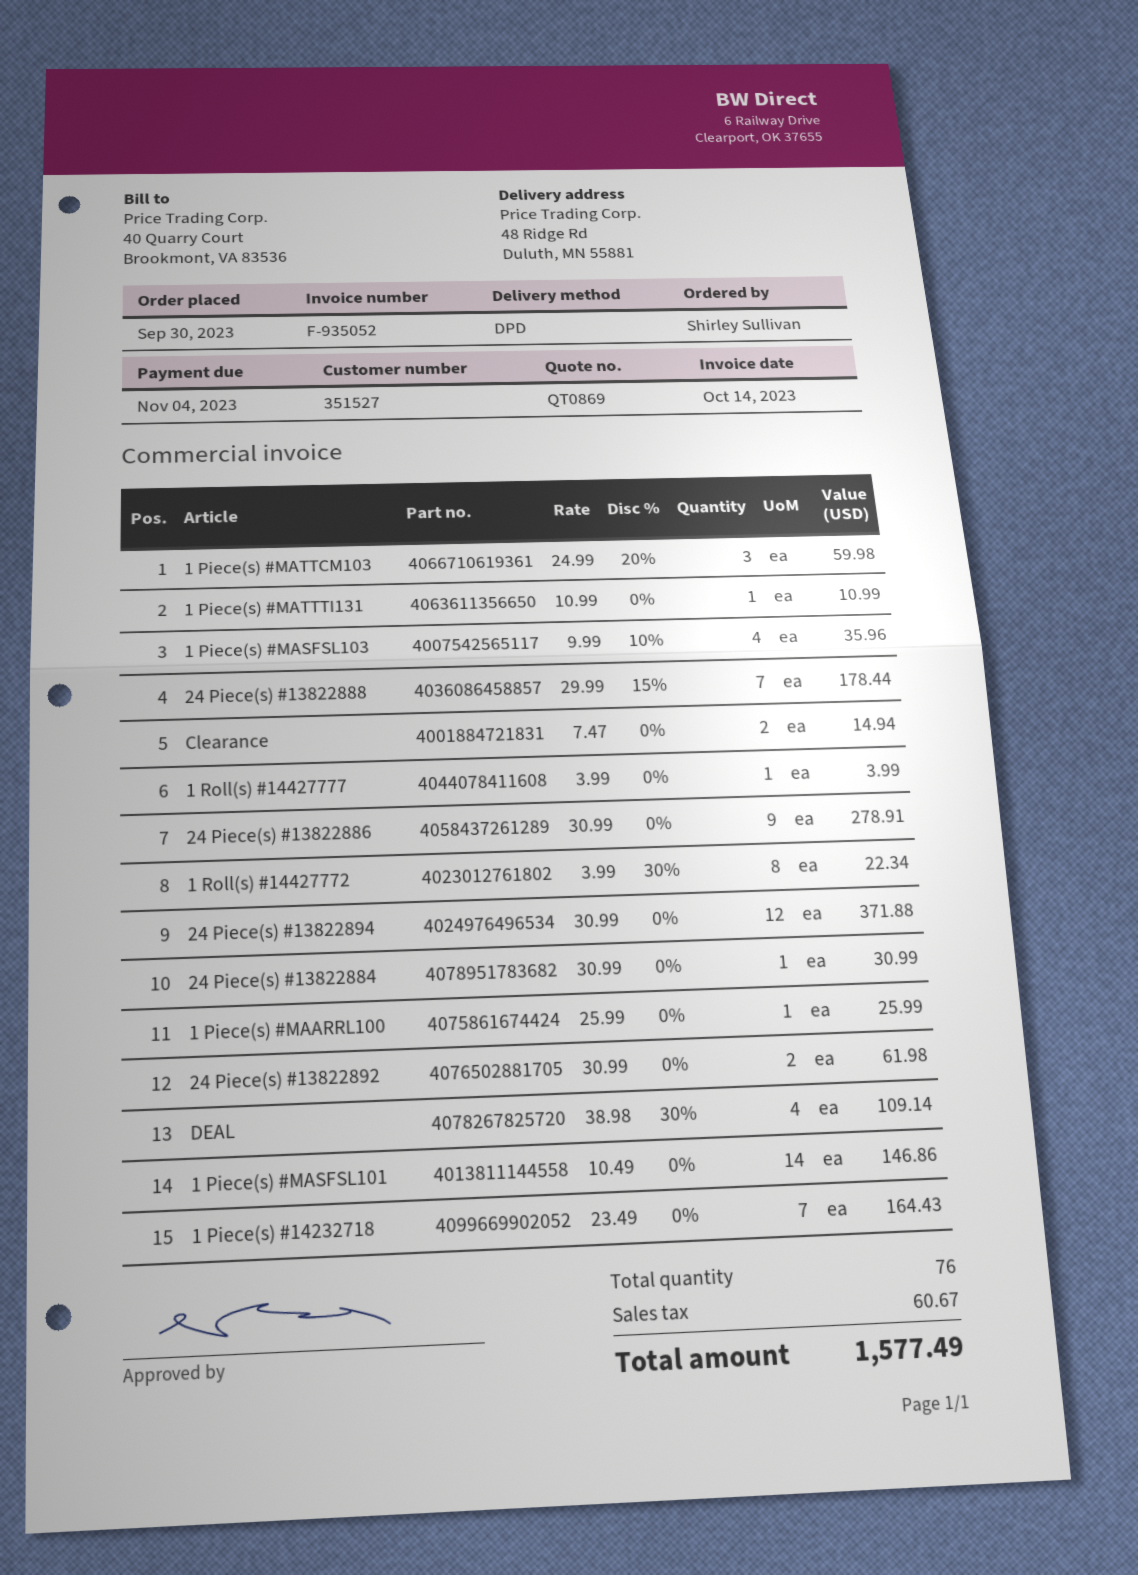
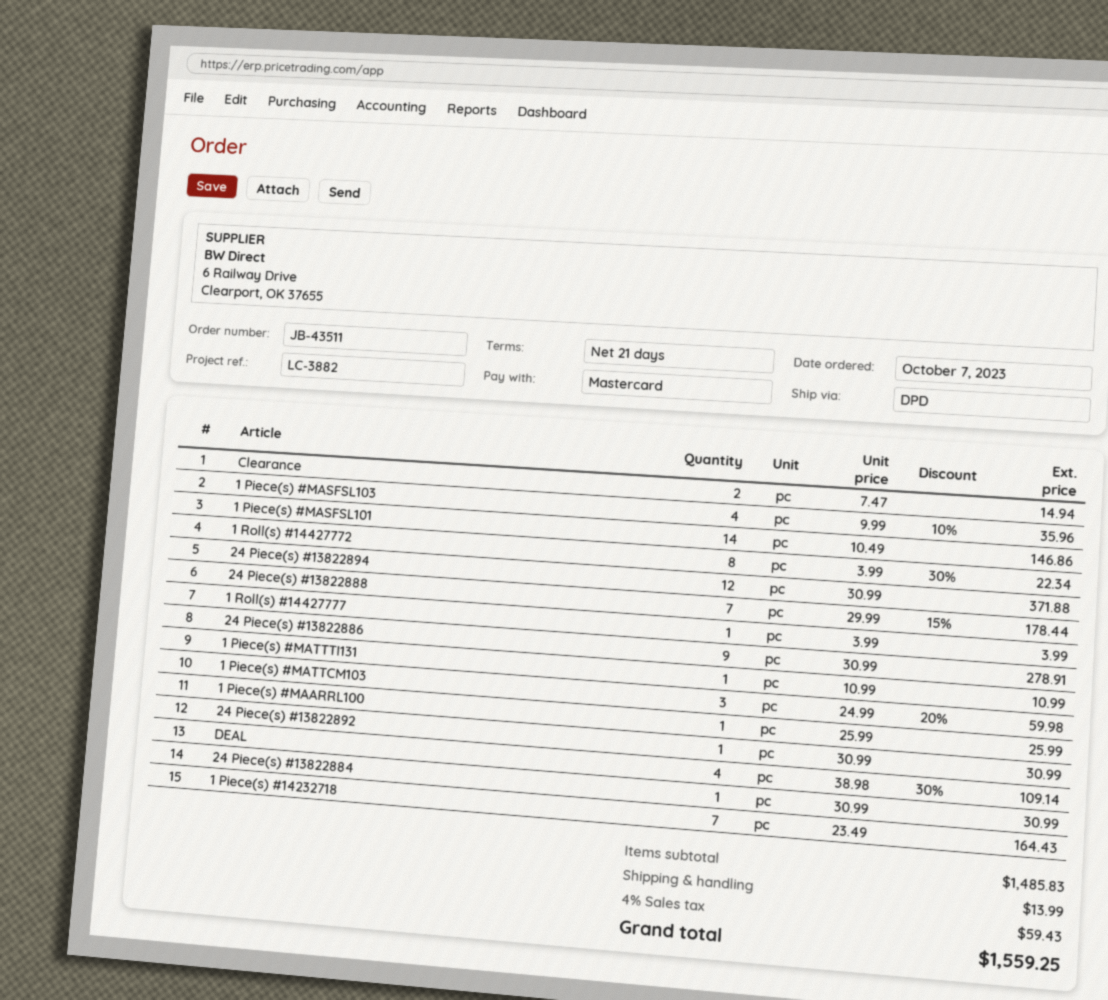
order date: 2023-09-30 -> 2023-10-07
24 Piece(s) #13822892: 2 x 30.99 = 61.98 -> 1 x 30.99 = 30.99
shipping: none -> 13.99
tax: 60.67 -> 59.43
total: 1577.49 -> 1559.25

